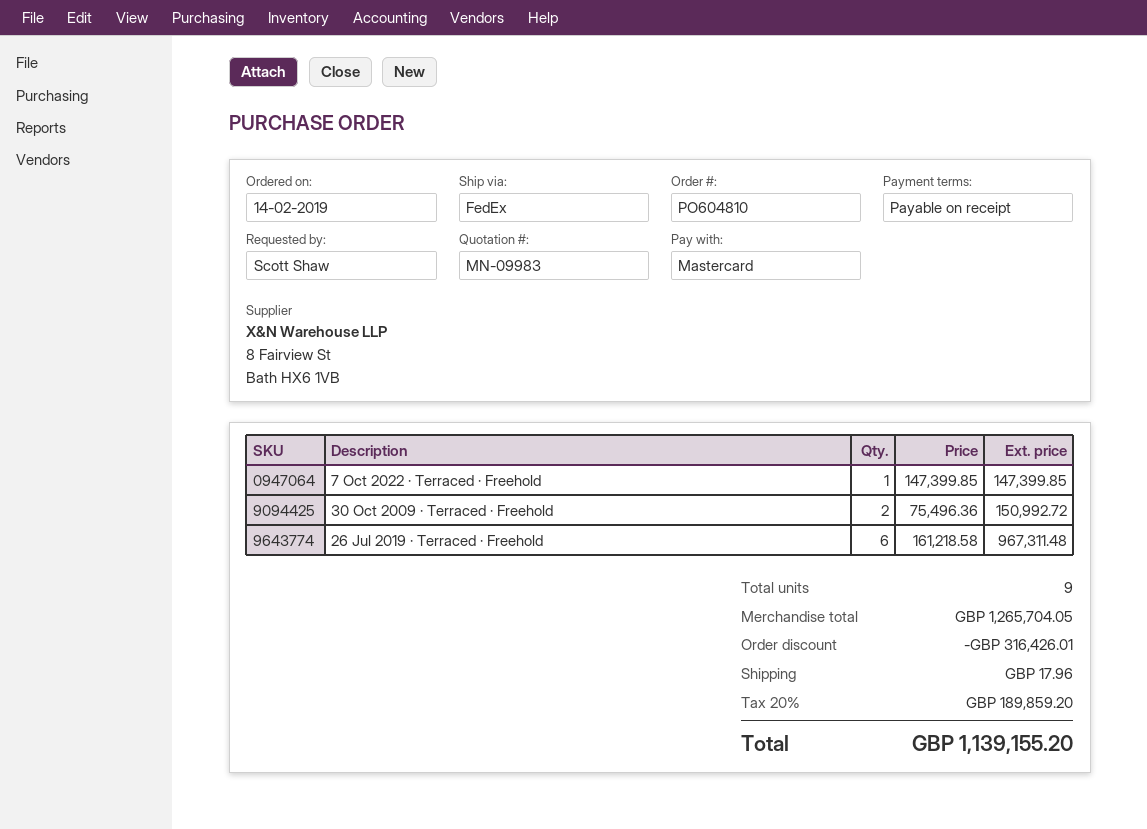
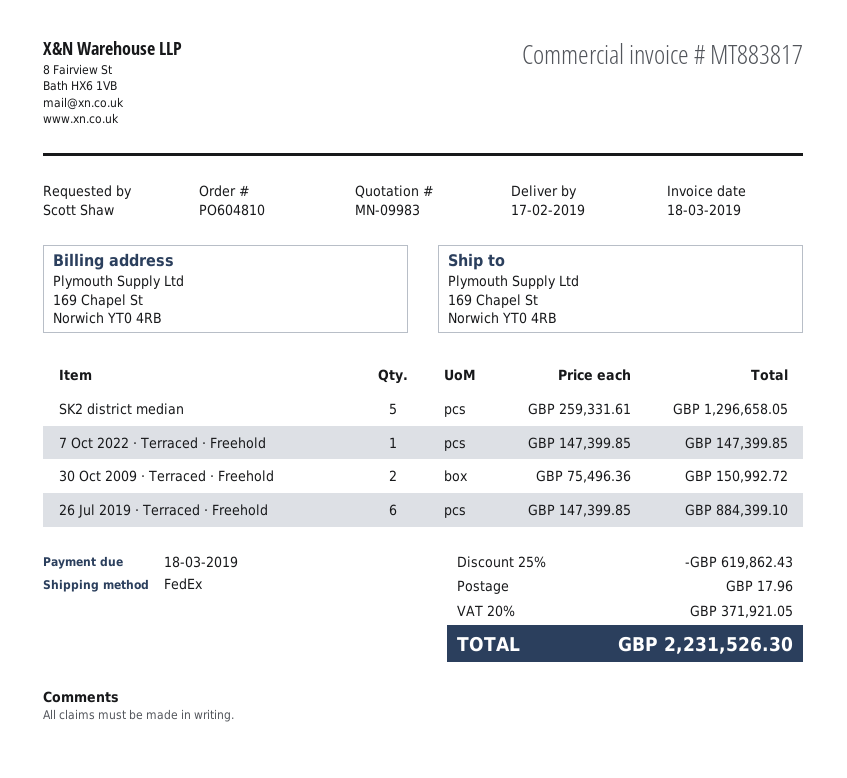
26 Jul 2019 · Terraced · Freehold: 6 x 161218.58 = 967311.48 -> 6 x 147399.85 = 884399.10
SK2 district median: none -> 5 x 259331.61 = 1296658.05
discount: 316426.01 -> 619862.43
tax: 20% = 189859.20 -> 20% = 371921.05
total: 1139155.20 -> 2231526.30

